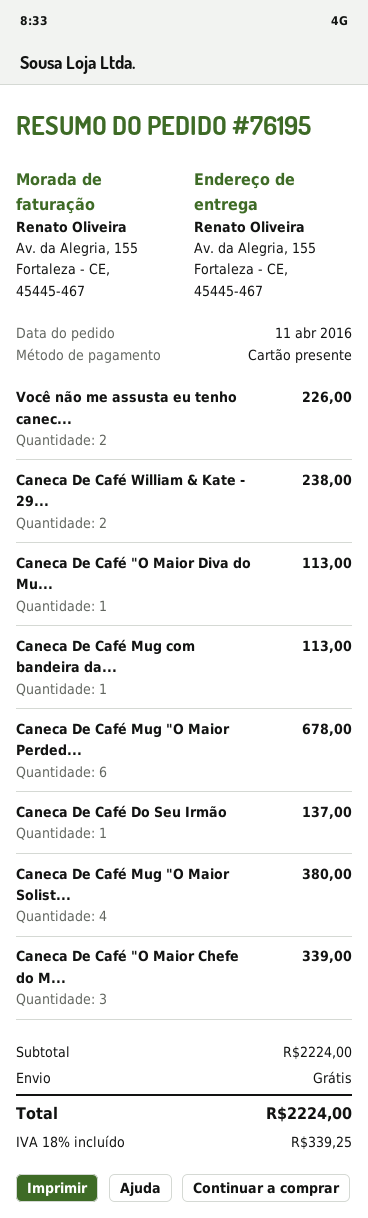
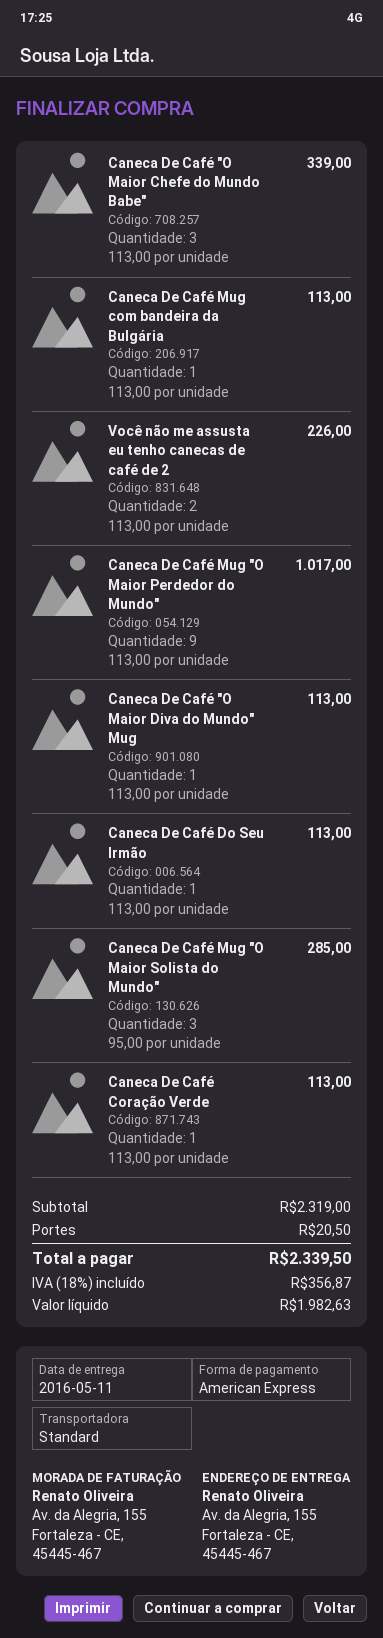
payment method: gift card -> American Express
Caneca De Café William & Kate - 29...: 2 for 238.00 -> none
Caneca De Café Mug "O Maior Perded...: 6 for 678.00 -> 9 for 1017.00
Caneca De Café Do Seu Irmão: 1 for 137.00 -> 1 for 113.00
Caneca De Café Mug "O Maior Solist...: 4 for 380.00 -> 3 for 285.00
Caneca De Café Coração Verde: none -> 1 for 113.00
subtotal: 2224.00 -> 2319.00
shipping: 0.00 -> 20.50
tax: 18% = 339.25 -> 18% = 356.87
total: 2224.00 -> 2339.50

